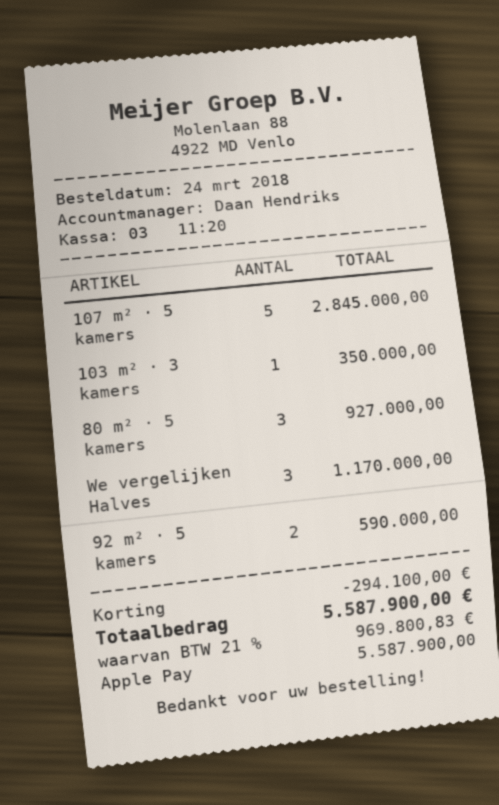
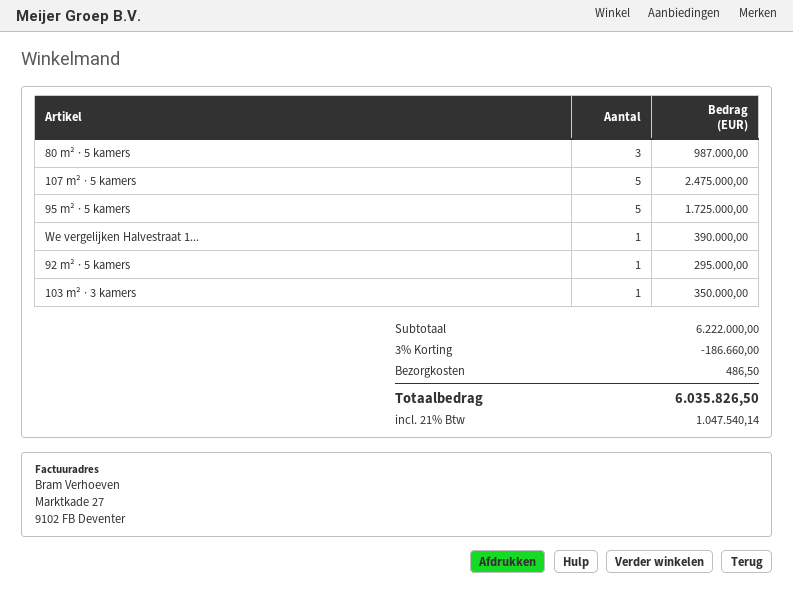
107 m² · 5 kamers: 5 for 2845000.00 -> 5 for 2475000.00
80 m² · 5 kamers: 3 for 927000.00 -> 3 for 987000.00
We vergelijken Halves: 3 for 1170000.00 -> 1 for 390000.00
92 m² · 5 kamers: 2 for 590000.00 -> 1 for 295000.00
95 m² · 5 kamers: none -> 5 for 1725000.00
discount: 294100.00 -> 186660.00
shipping: none -> 486.50
tax: 21% = 969800.83 -> 21% = 1047540.14
total: 5587900.00 -> 6035826.50

